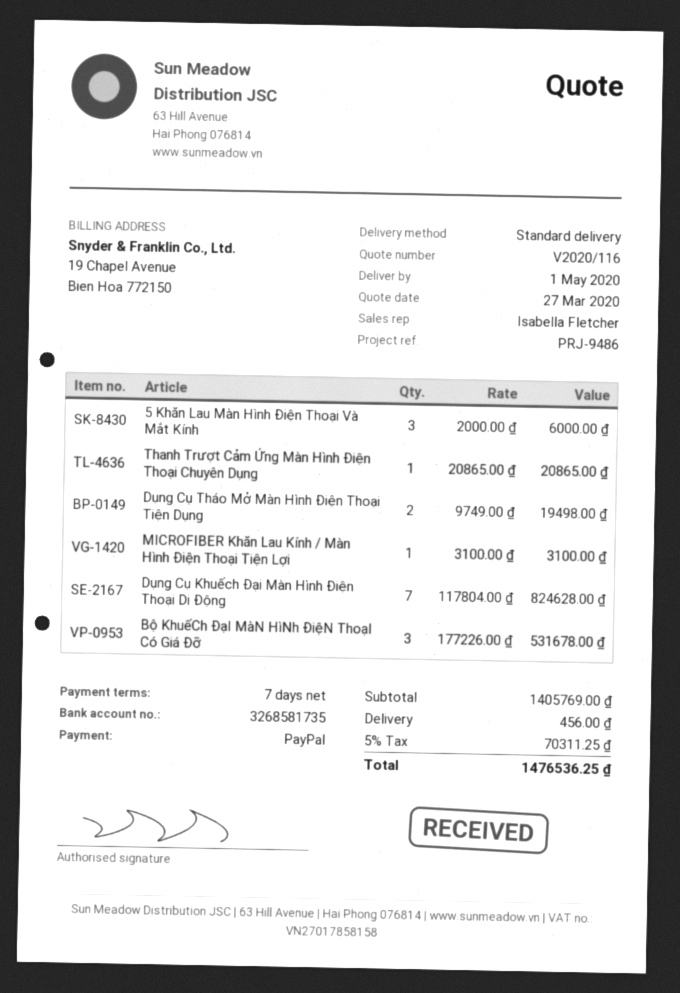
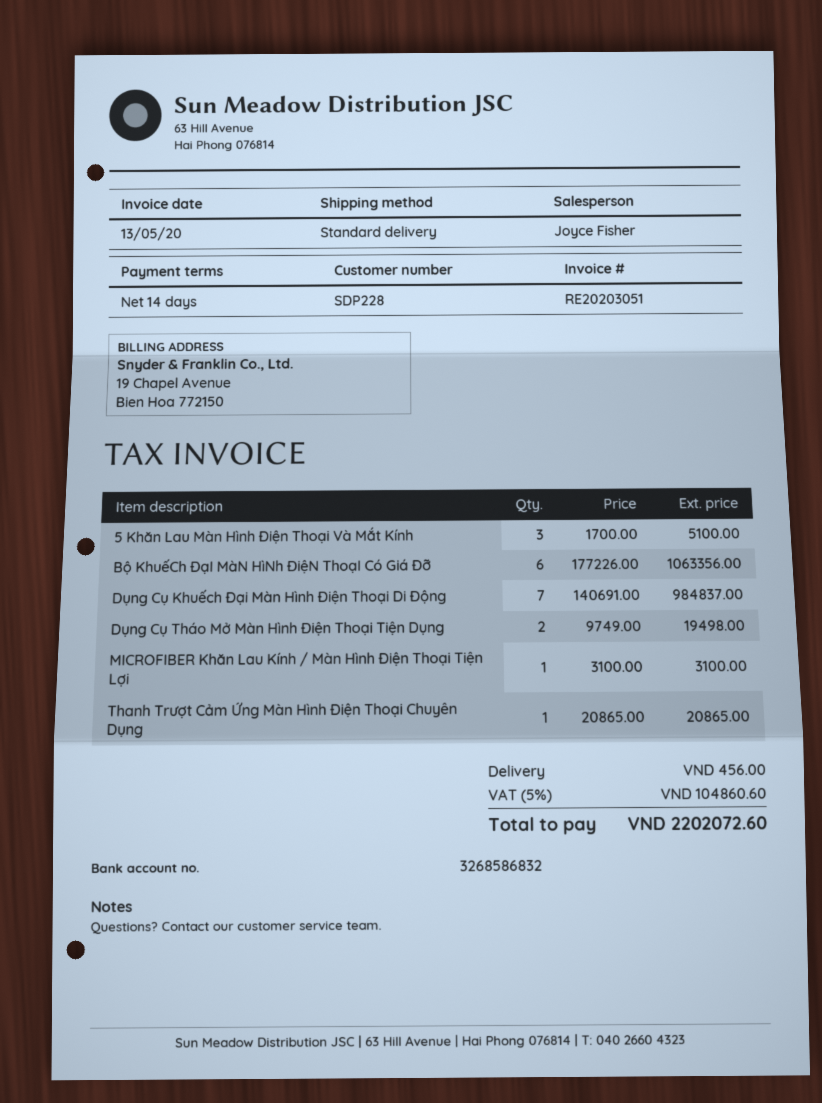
payment terms: 7 days -> 14 days
sales rep: Isabella Fletcher -> Joyce Fisher
bank account: 3268581735 -> 3268586832
5 Khăn Lau Màn Hình Điện Thoại Và Mắt Kính: 3 x 2000.00 = 6000.00 -> 3 x 1700.00 = 5100.00
Dụng Cụ Khuếch Đại Màn Hình Điện Thoại Di Động: 7 x 117804.00 = 824628.00 -> 7 x 140691.00 = 984837.00
Bộ KhuếCh ĐạI MàN HìNh ĐiệN ThoạI Có Giá Đỡ: 3 x 177226.00 = 531678.00 -> 6 x 177226.00 = 1063356.00
tax: 5% = 70311.25 -> 5% = 104860.60
total: 1476536.25 -> 2202072.60

